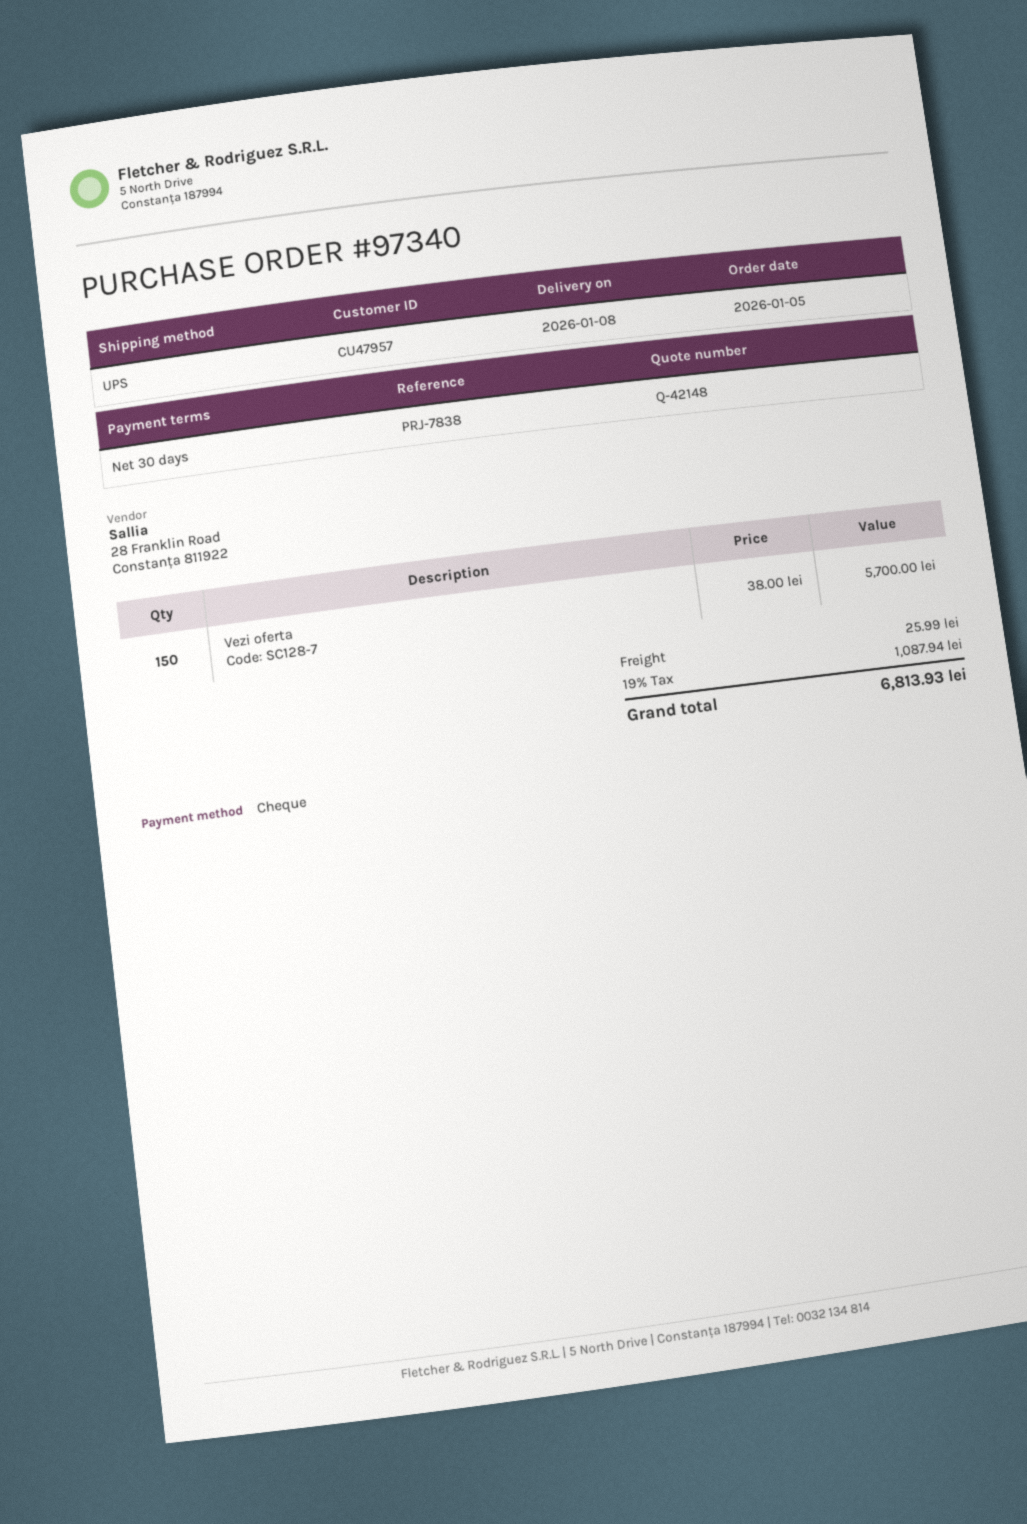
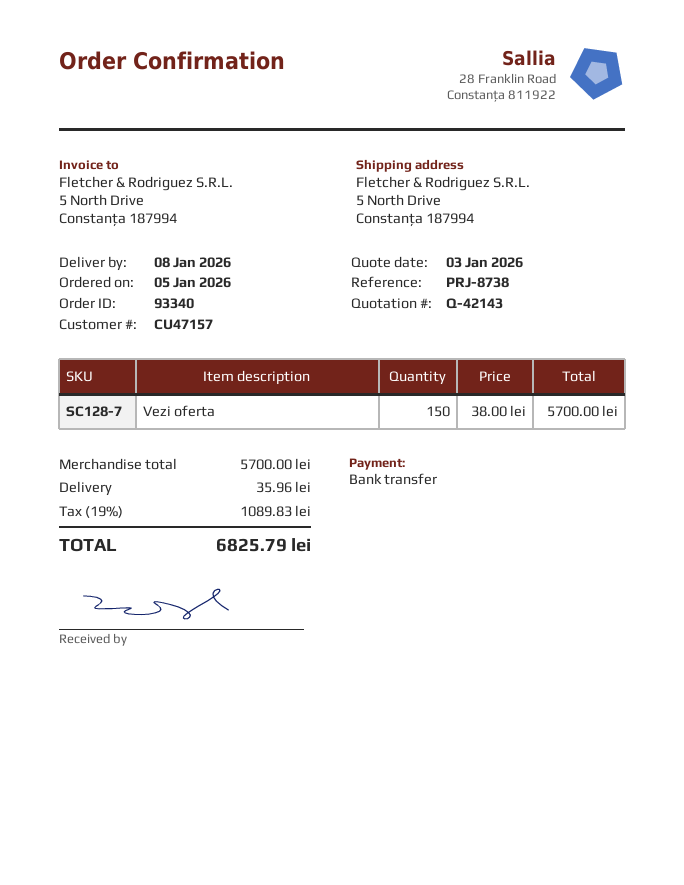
quote number: Q-42148 -> Q-42143
order number: 97340 -> 93340
customer number: CU47957 -> CU47157
reference: PRJ-7838 -> PRJ-8738
payment method: cheque -> bank transfer
shipping: 25.99 -> 35.96
tax: 19% = 1087.94 -> 19% = 1089.83
total: 6813.93 -> 6825.79

